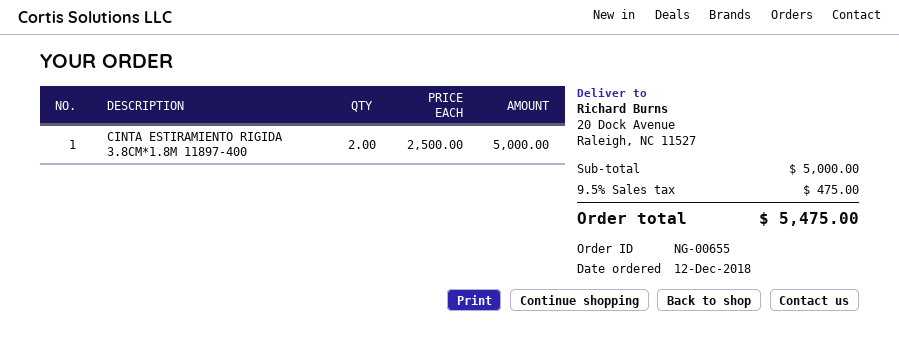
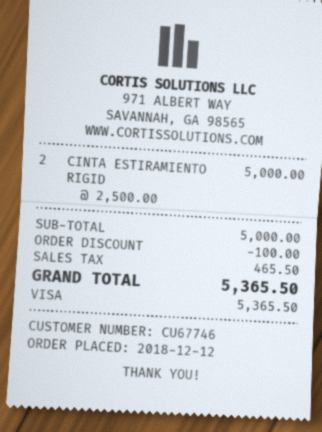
discount: none -> 100.00
tax: 475.00 -> 465.50
total: 5475.00 -> 5365.50

